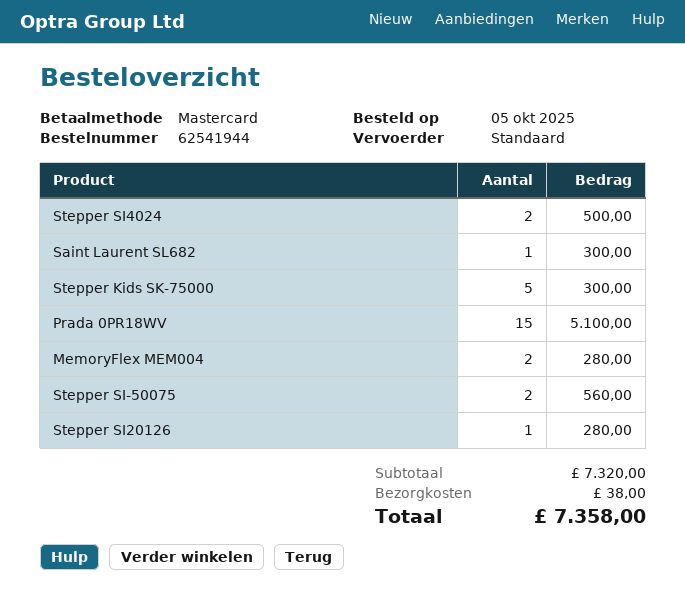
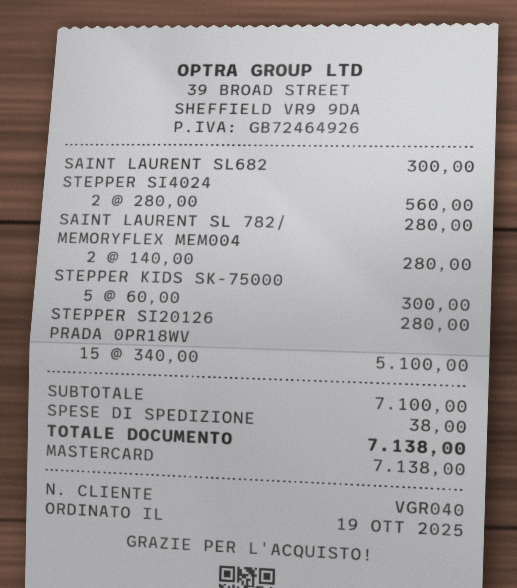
order date: 2025-10-05 -> 2025-10-19
Stepper SI4024: 2 for 500.00 -> 2 for 560.00
Stepper SI-50075: 2 for 560.00 -> none
SAINT LAURENT SL 782/: none -> 1 for 280.00
subtotal: 7320.00 -> 7100.00
total: 7358.00 -> 7138.00

